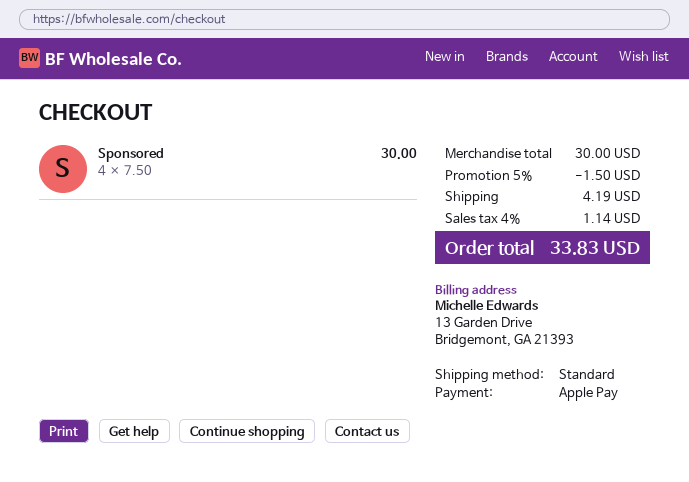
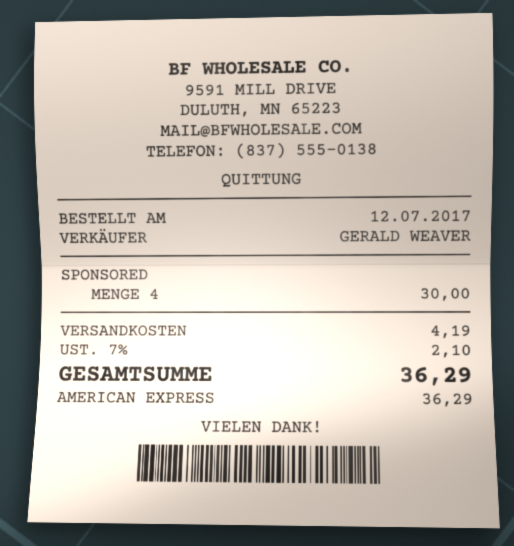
payment method: Apple Pay -> American Express
discount: 5% = 1.50 -> none
tax: 4% = 1.14 -> 7% = 2.10
total: 33.83 -> 36.29

